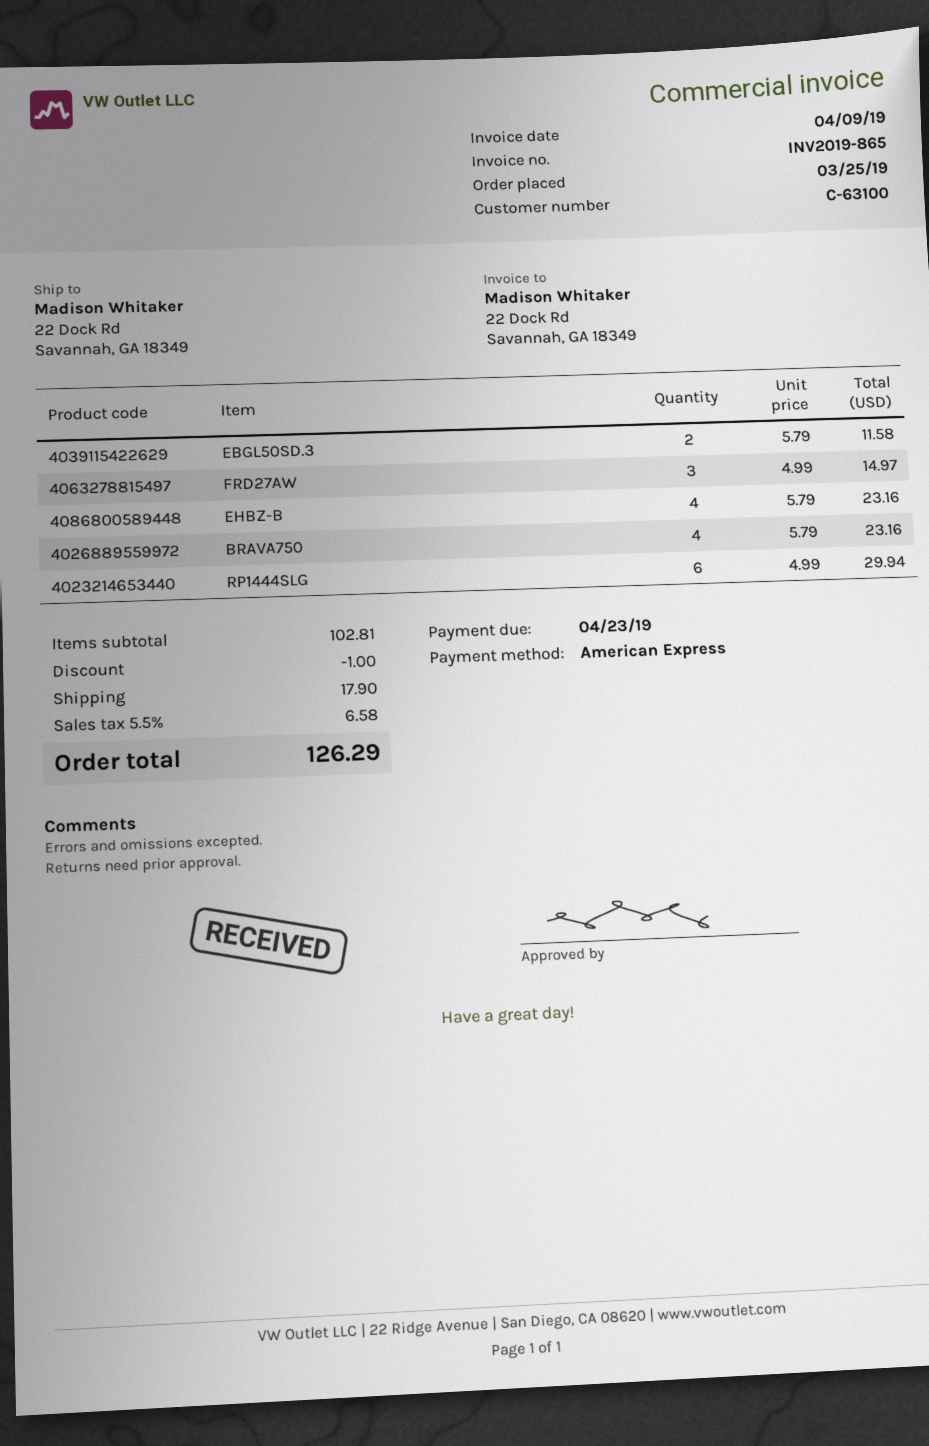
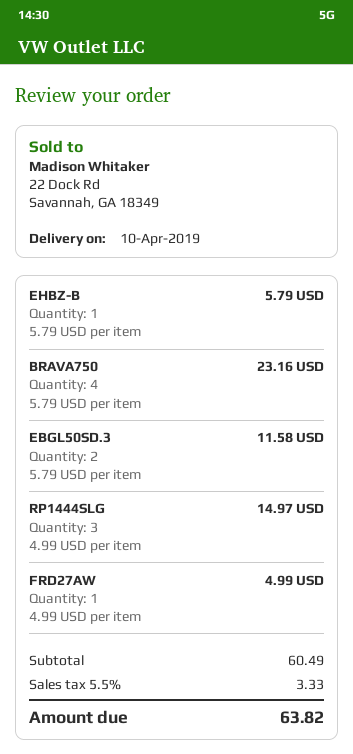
FRD27AW: 3 x 4.99 = 14.97 -> 1 x 4.99 = 4.99
EHBZ-B: 4 x 5.79 = 23.16 -> 1 x 5.79 = 5.79
RP1444SLG: 6 x 4.99 = 29.94 -> 3 x 4.99 = 14.97
subtotal: 102.81 -> 60.49
discount: 1.00 -> none
shipping: 17.90 -> none
tax: 5.5% = 6.58 -> 5.5% = 3.33
total: 126.29 -> 63.82

